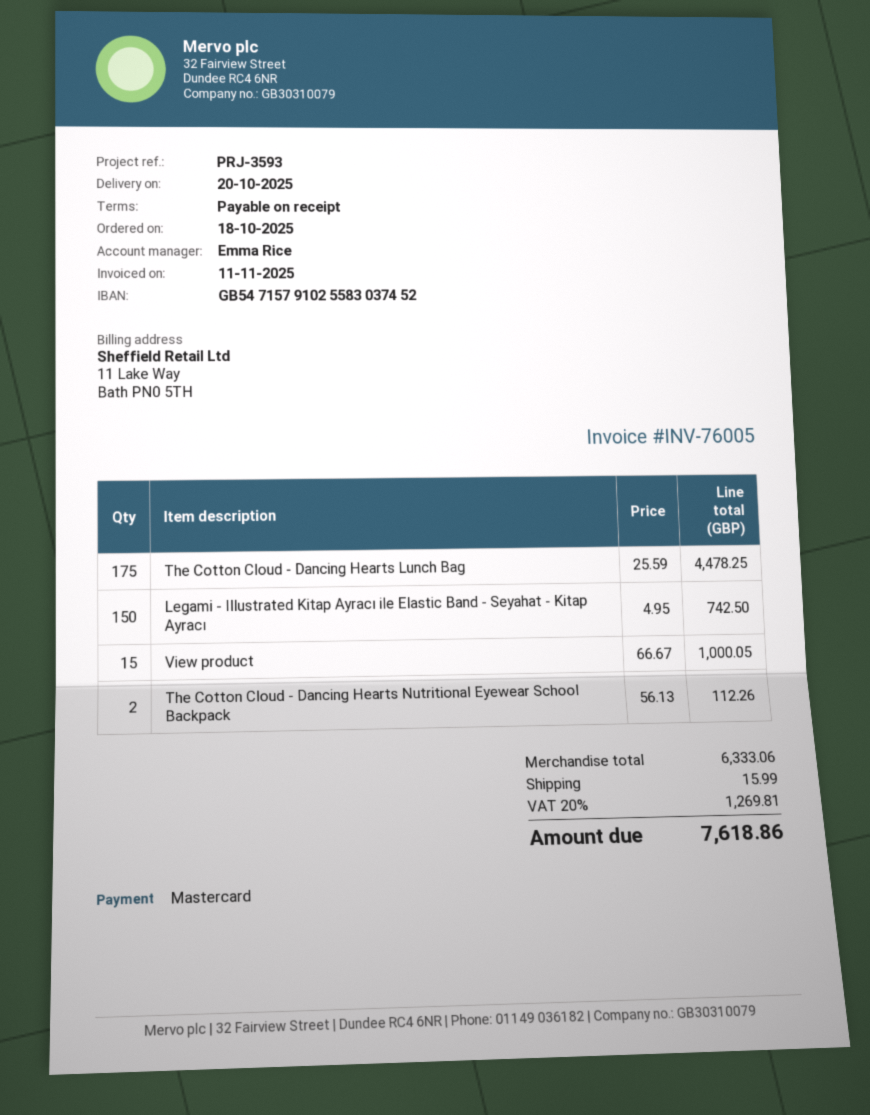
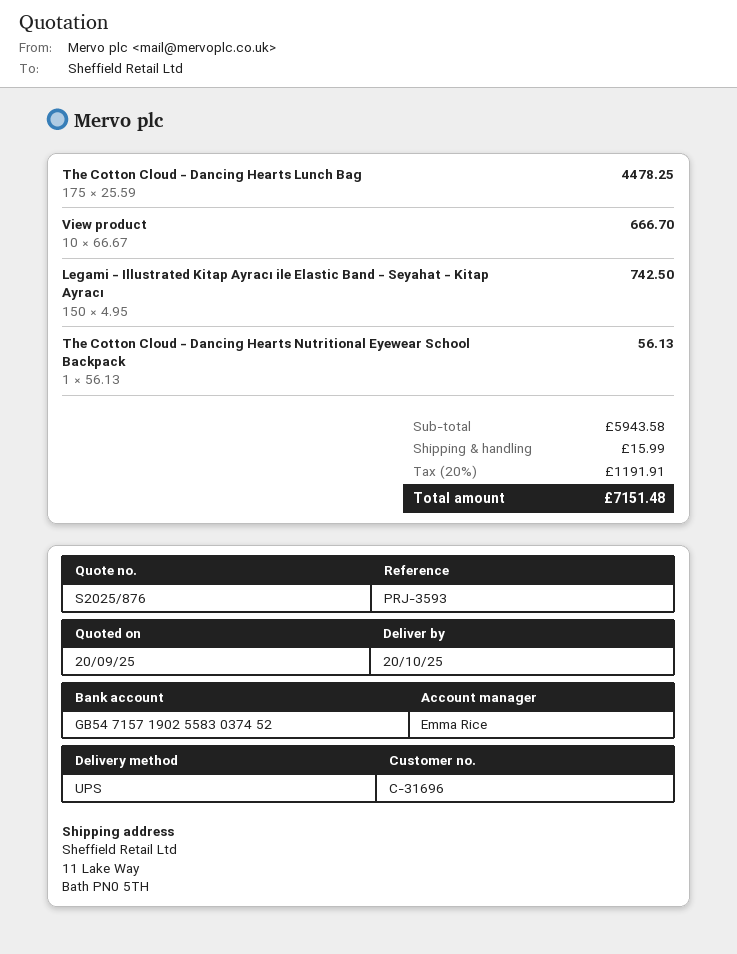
bank account: GB54715791025583037452 -> GB54715719025583037452
View product: 15 x 66.67 = 1000.05 -> 10 x 66.67 = 666.70
The Cotton Cloud - Dancing Hearts Nutritional Eyewear School Backpack: 2 x 56.13 = 112.26 -> 1 x 56.13 = 56.13
subtotal: 6333.06 -> 5943.58
tax: 20% = 1269.81 -> 20% = 1191.91
total: 7618.86 -> 7151.48

